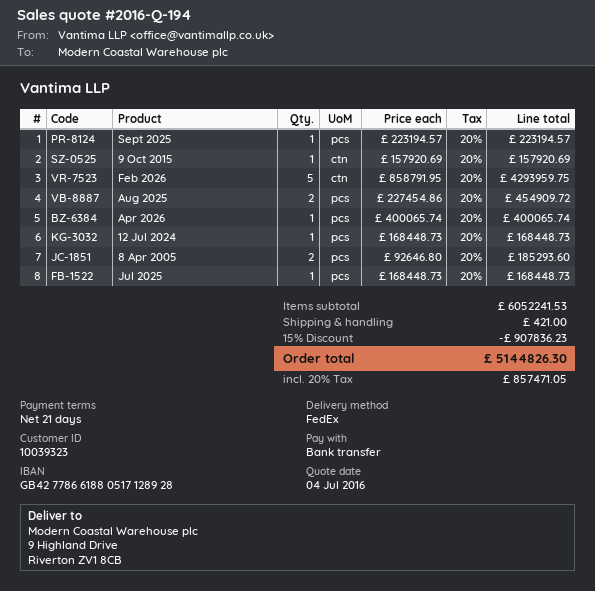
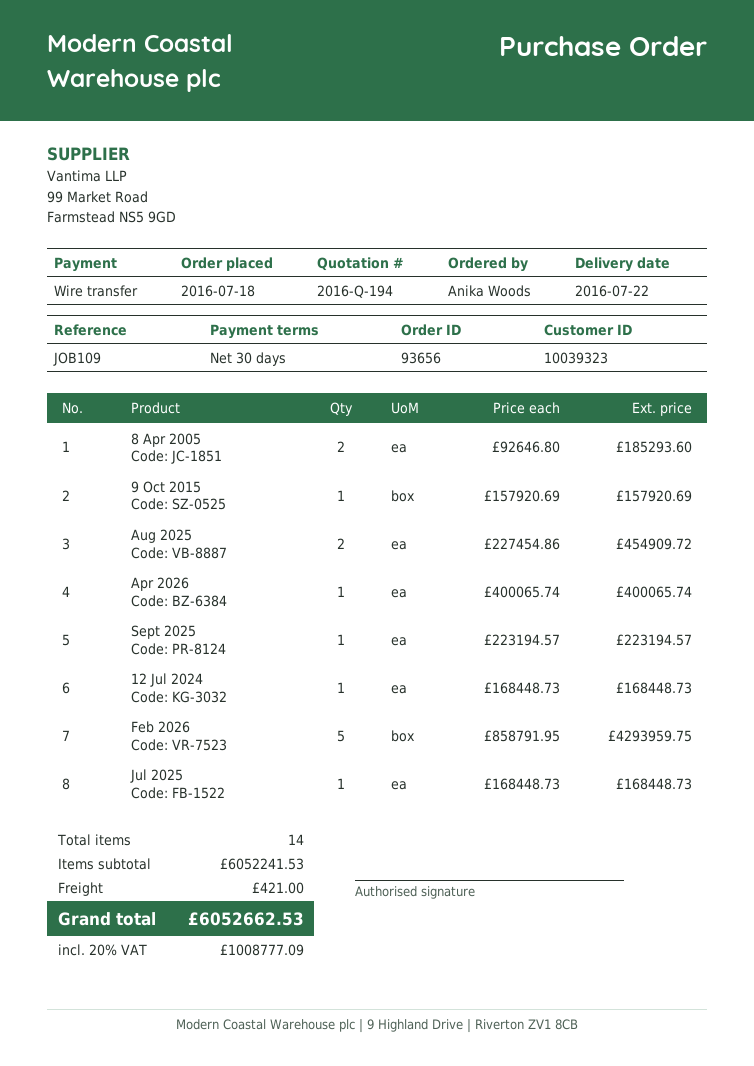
payment terms: 21 days -> 30 days
discount: 15% = 907836.23 -> none
tax: 20% = 857471.05 -> 20% = 1008777.09
total: 5144826.30 -> 6052662.53

